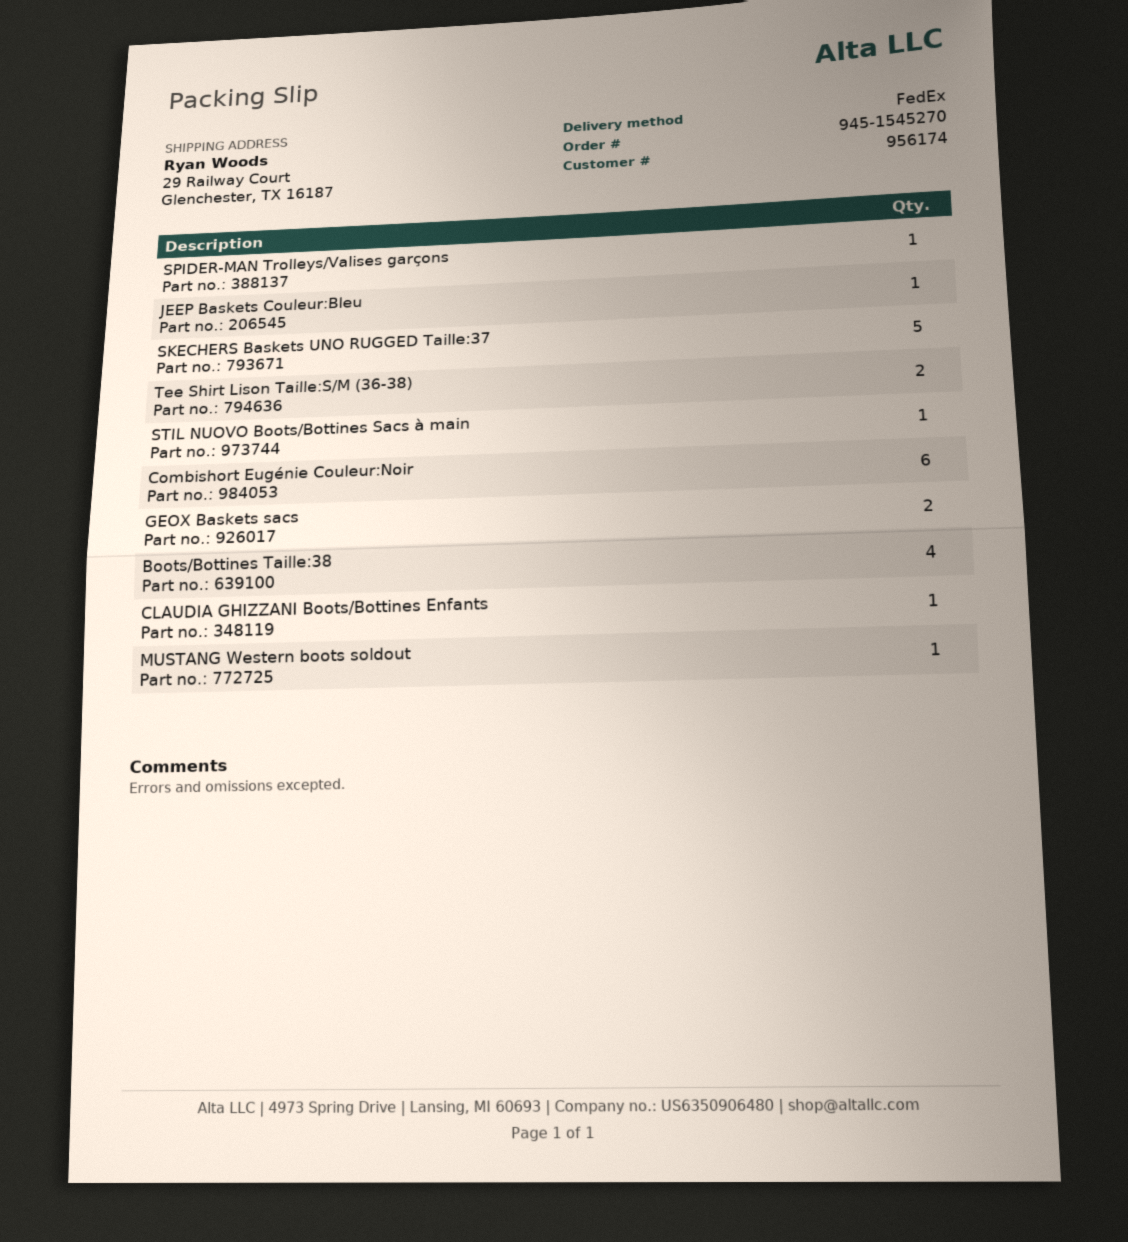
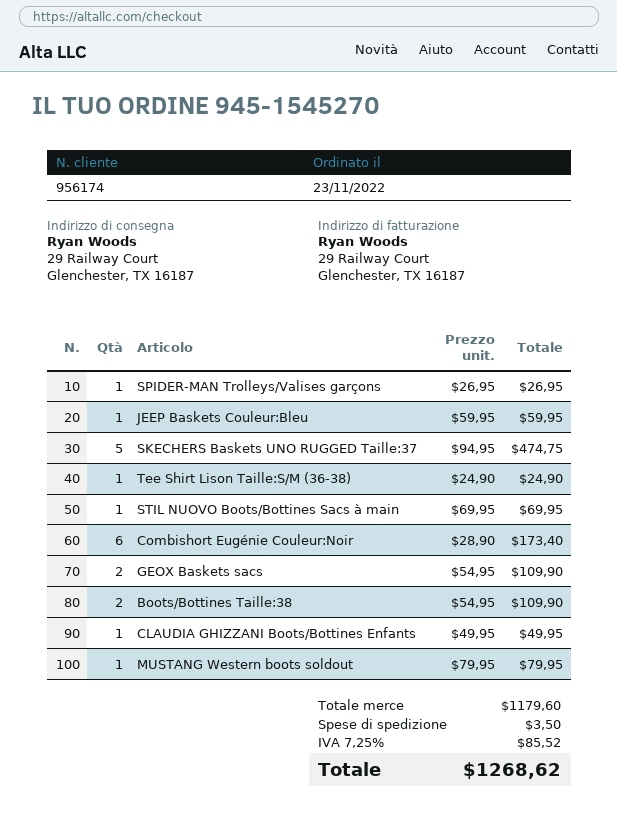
Tee Shirt Lison Taille:S/M (36-38): 2 -> 1
Boots/Bottines Taille:38: 4 -> 2

